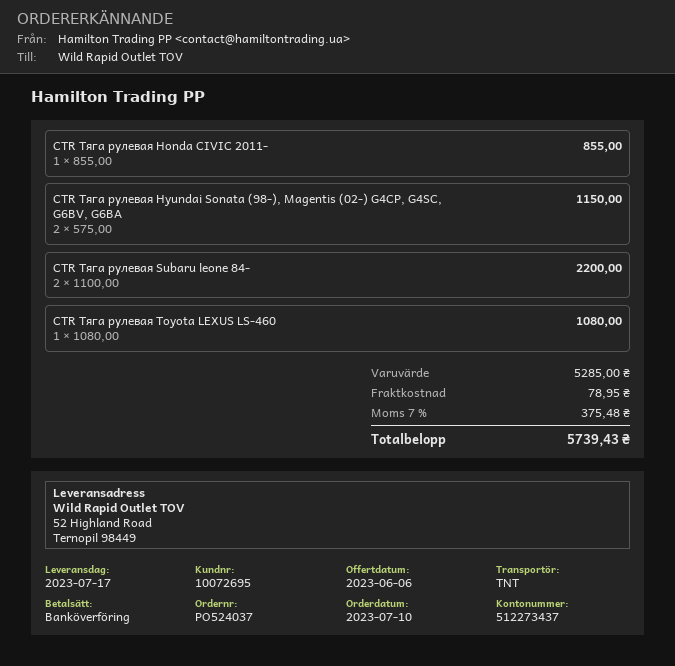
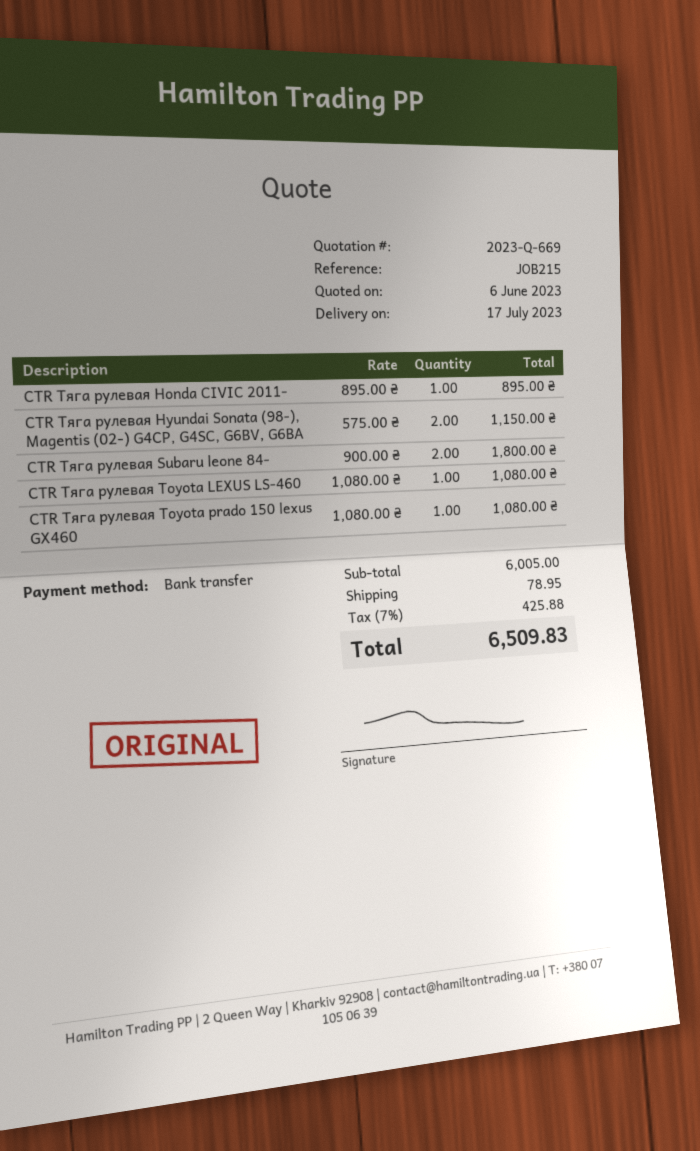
CTR Тяга рулевая Honda CIVIC 2011-: 1 x 855.00 = 855.00 -> 1 x 895.00 = 895.00
CTR Тяга рулевая Subaru leone 84-: 2 x 1100.00 = 2200.00 -> 2 x 900.00 = 1800.00
CTR Тяга рулевая Toyota prado 150 lexus GX460: none -> 1 x 1080.00 = 1080.00
subtotal: 5285.00 -> 6005.00
tax: 7% = 375.48 -> 7% = 425.88
total: 5739.43 -> 6509.83

